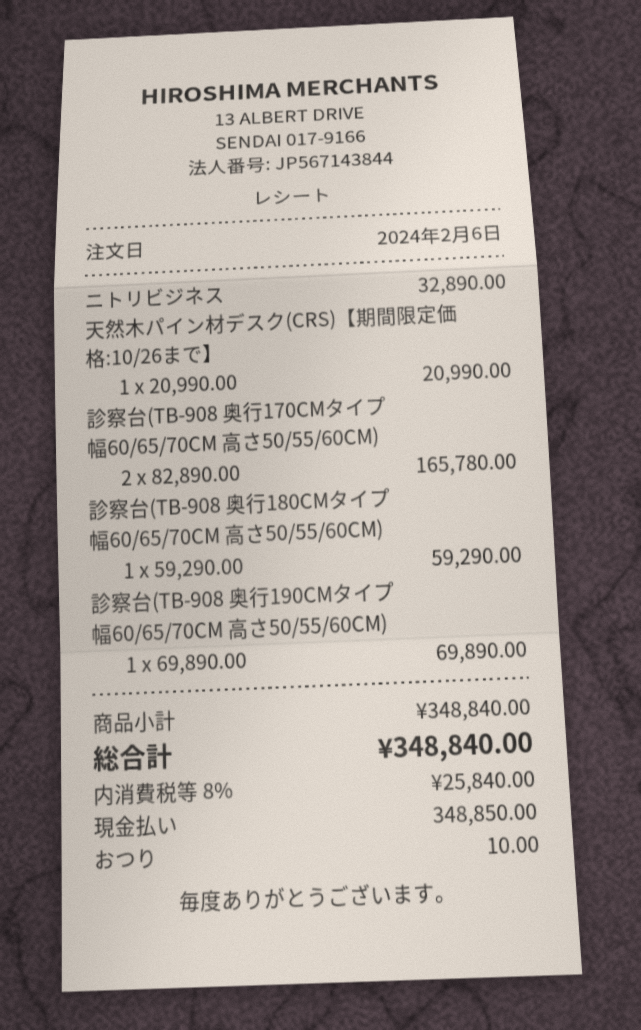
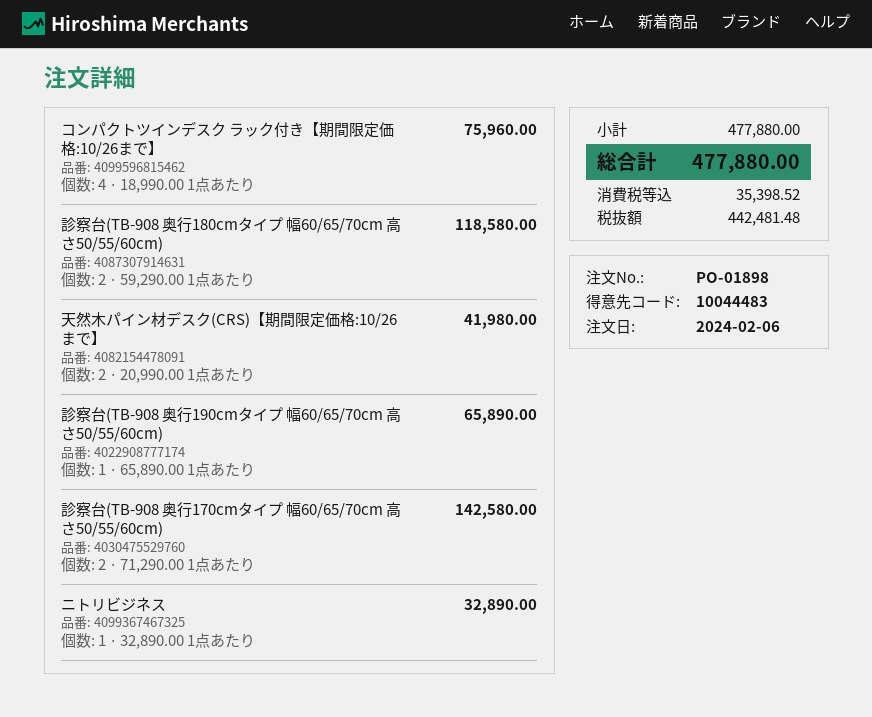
天然木パイン材デスク(CRS)【期間限定価格:10/26まで】: 1 x 20990.00 = 20990.00 -> 2 x 20990.00 = 41980.00
診察台(TB-908 奥行170CMタイプ 幅60/65/70CM 高さ50/55/60CM): 2 x 82890.00 = 165780.00 -> 2 x 71290.00 = 142580.00
診察台(TB-908 奥行180CMタイプ 幅60/65/70CM 高さ50/55/60CM): 1 x 59290.00 = 59290.00 -> 2 x 59290.00 = 118580.00
診察台(TB-908 奥行190CMタイプ 幅60/65/70CM 高さ50/55/60CM): 1 x 69890.00 = 69890.00 -> 1 x 65890.00 = 65890.00
コンパクトツインデスク ラック付き【期間限定価格:10/26まで】: none -> 4 x 18990.00 = 75960.00
subtotal: 348840.00 -> 477880.00
tax: 25840.00 -> 35398.52
total: 348840.00 -> 477880.00

